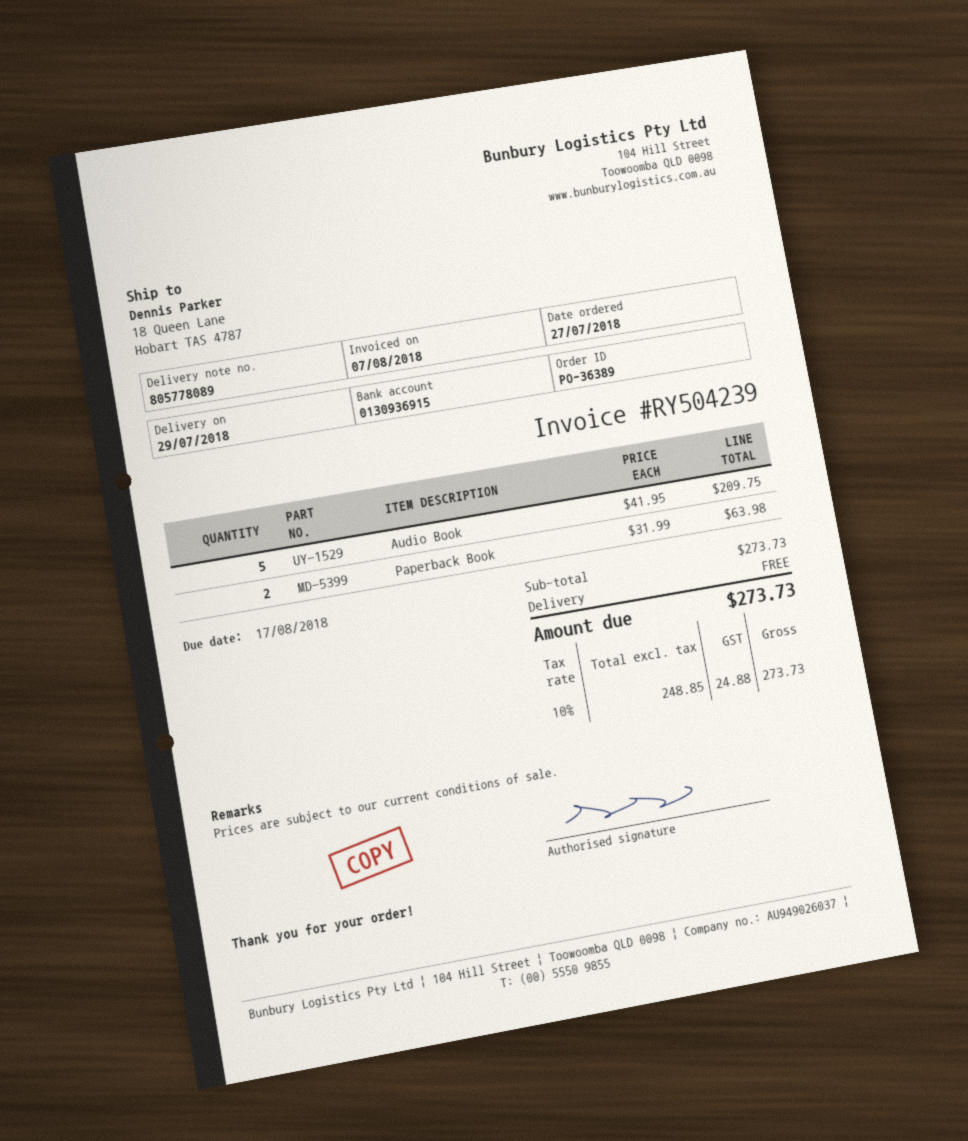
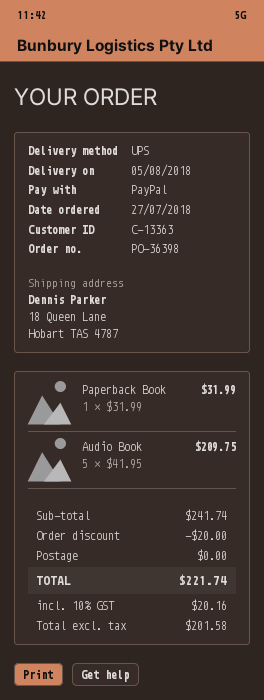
order number: PO-36389 -> PO-36398
delivery date: 2018-07-29 -> 2018-08-05
Paperback Book: 2 x 31.99 = 63.98 -> 1 x 31.99 = 31.99
subtotal: 273.73 -> 241.74
discount: none -> 20.00
net: 248.85 -> 201.58
tax: 10% = 24.88 -> 10% = 20.16
total: 273.73 -> 221.74

